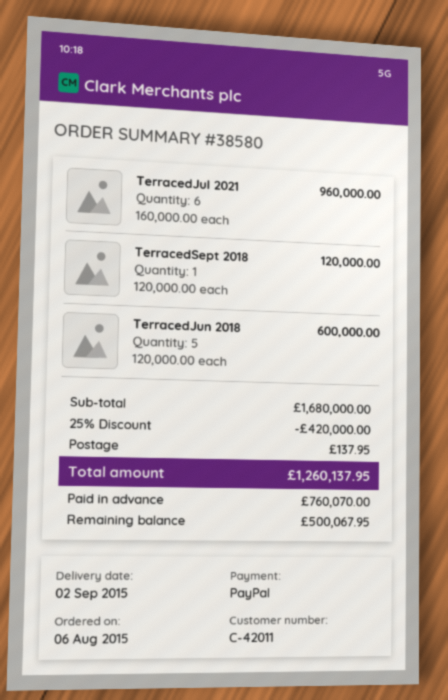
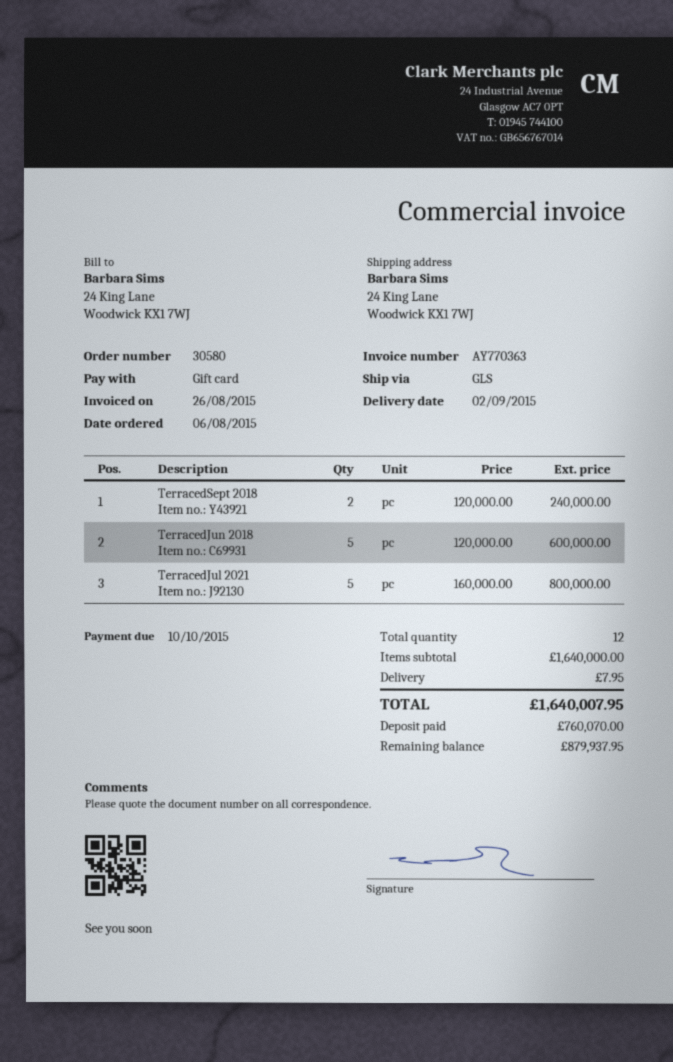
order number: 38580 -> 30580
payment method: PayPal -> gift card
TerracedJul 2021: 6 x 160000.00 = 960000.00 -> 5 x 160000.00 = 800000.00
TerracedSept 2018: 1 x 120000.00 = 120000.00 -> 2 x 120000.00 = 240000.00
subtotal: 1680000.00 -> 1640000.00
discount: 25% = 420000.00 -> none
shipping: 137.95 -> 7.95
total: 1260137.95 -> 1640007.95
balance: 500067.95 -> 879937.95

